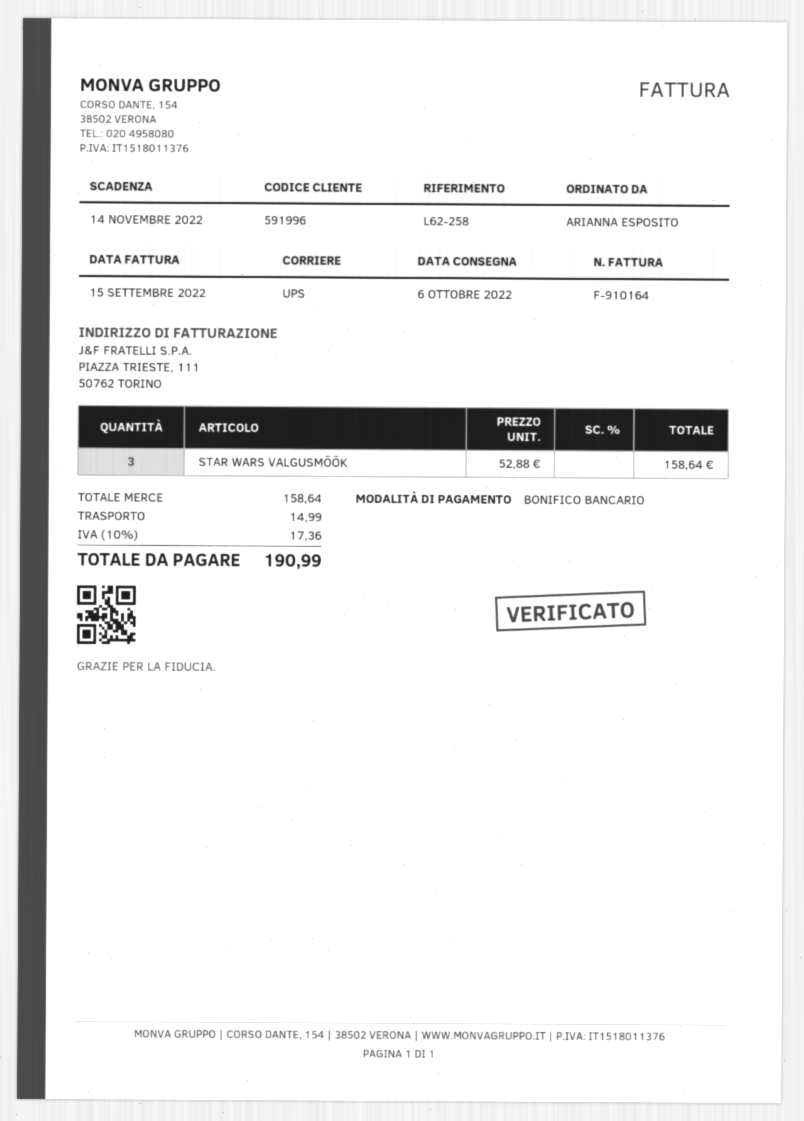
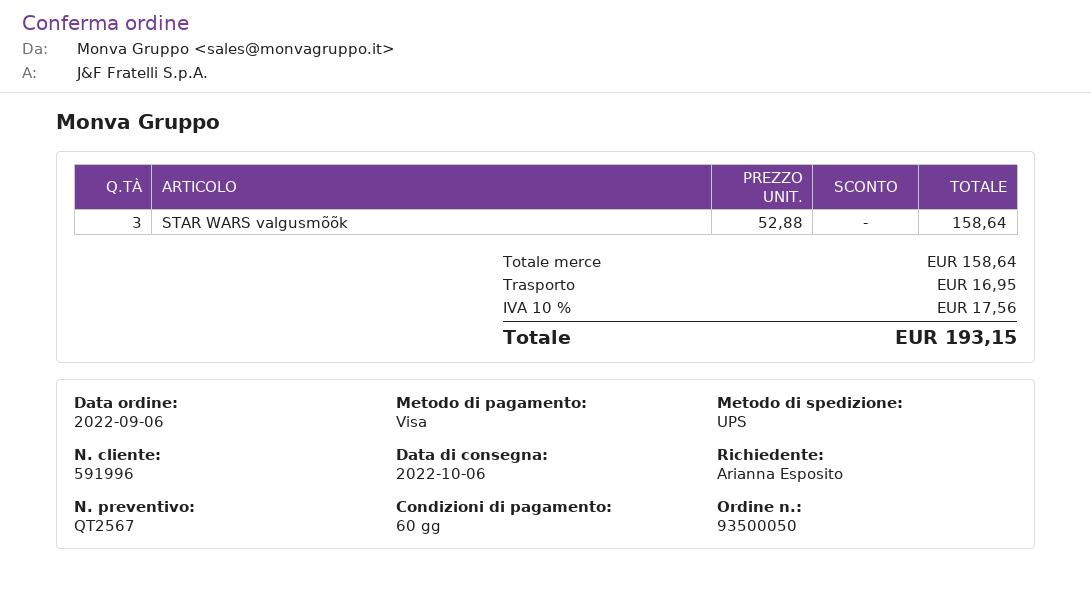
payment method: bank transfer -> Visa
shipping: 14.99 -> 16.95
tax: 10% = 17.36 -> 10% = 17.56
total: 190.99 -> 193.15

